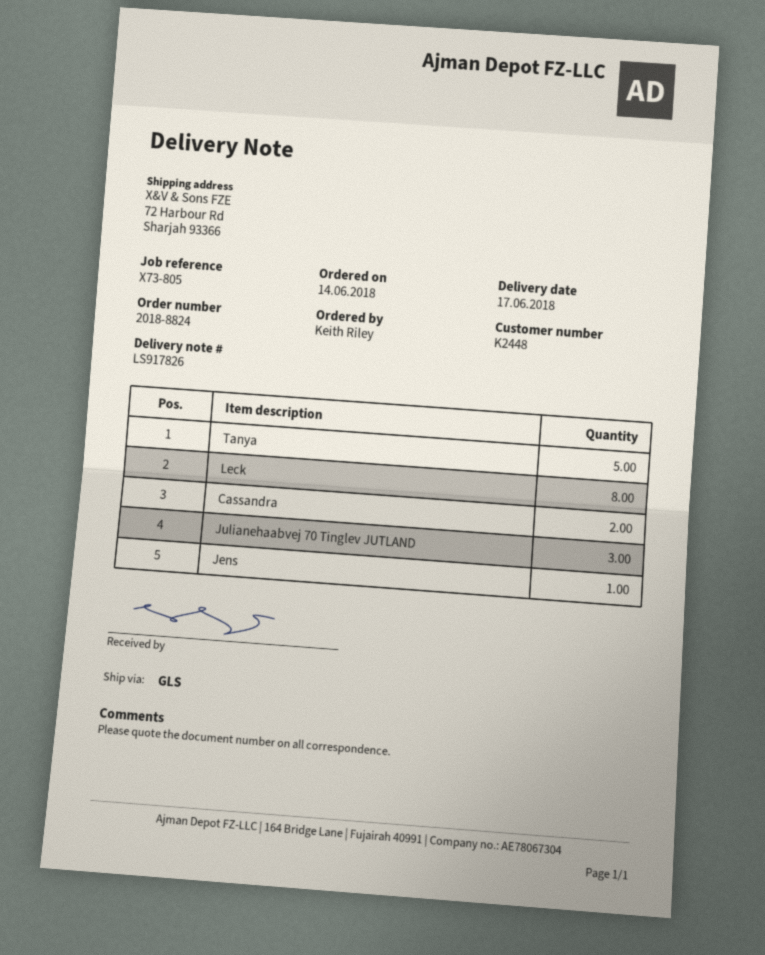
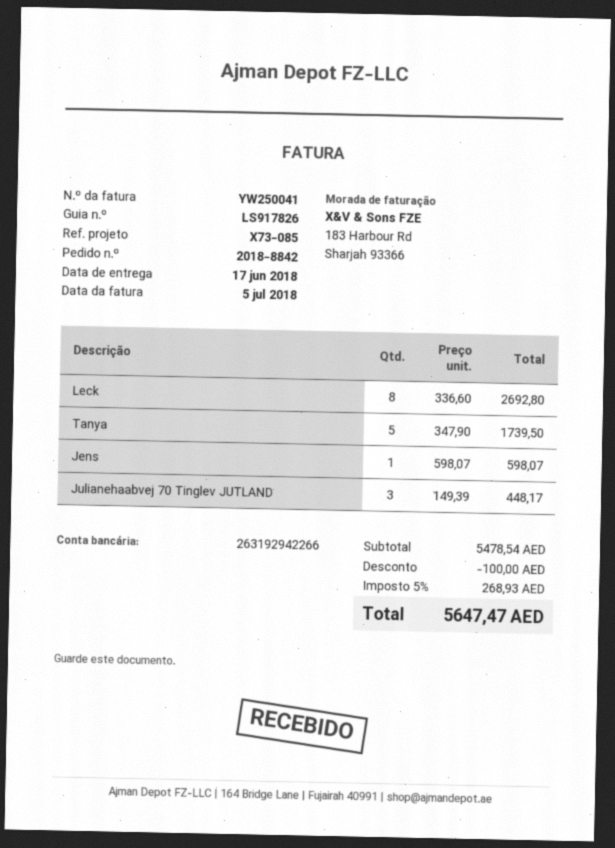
order number: 2018-8824 -> 2018-8842
reference: X73-805 -> X73-085
Cassandra: 2 -> none

